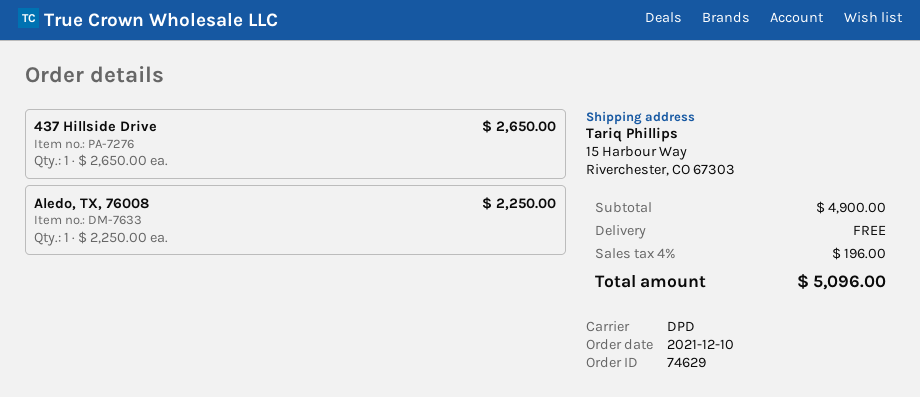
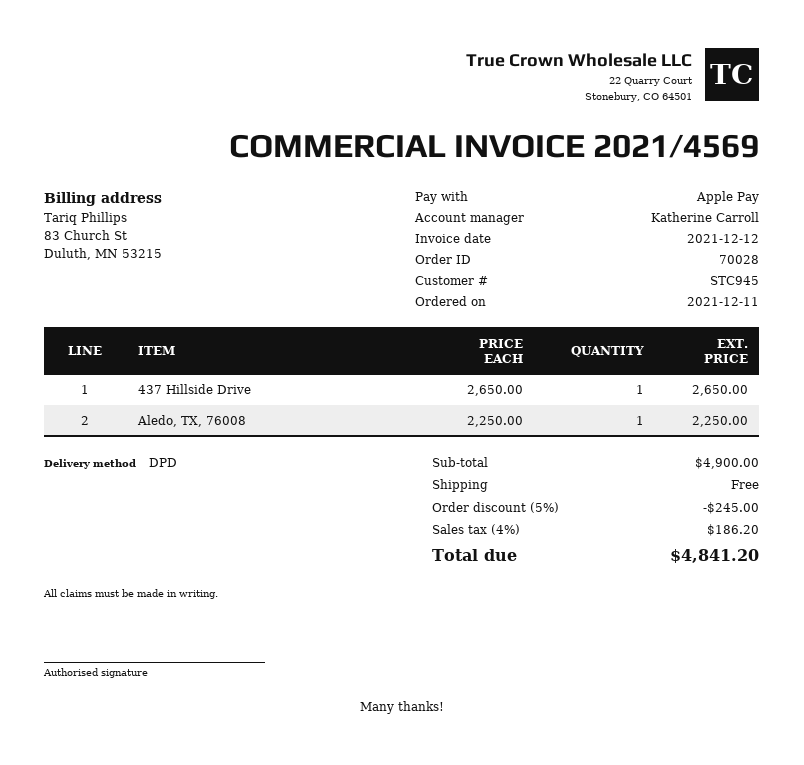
order number: 74629 -> 70028
order date: 2021-12-10 -> 2021-12-11
discount: none -> 5% = 245.00
tax: 4% = 196.00 -> 4% = 186.20
total: 5096.00 -> 4841.20

